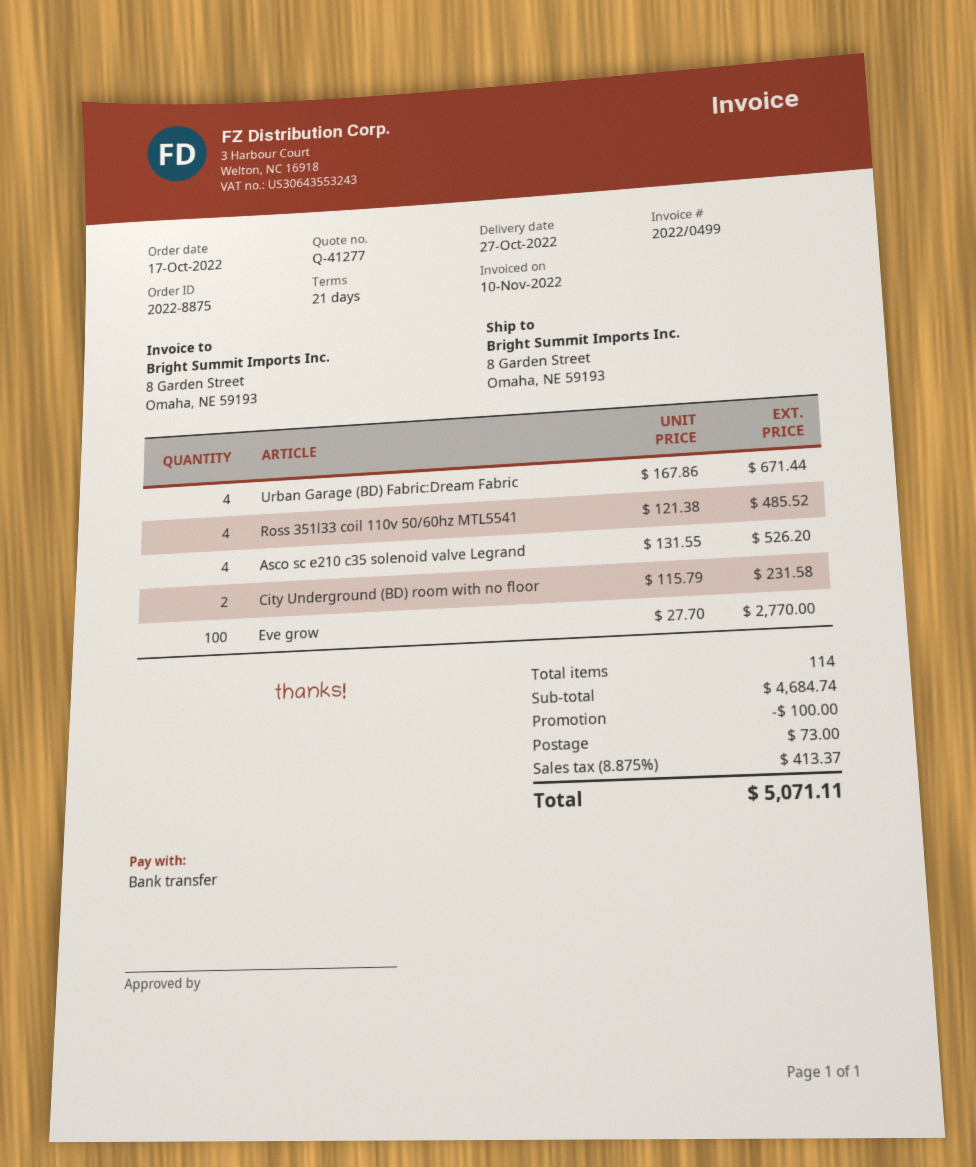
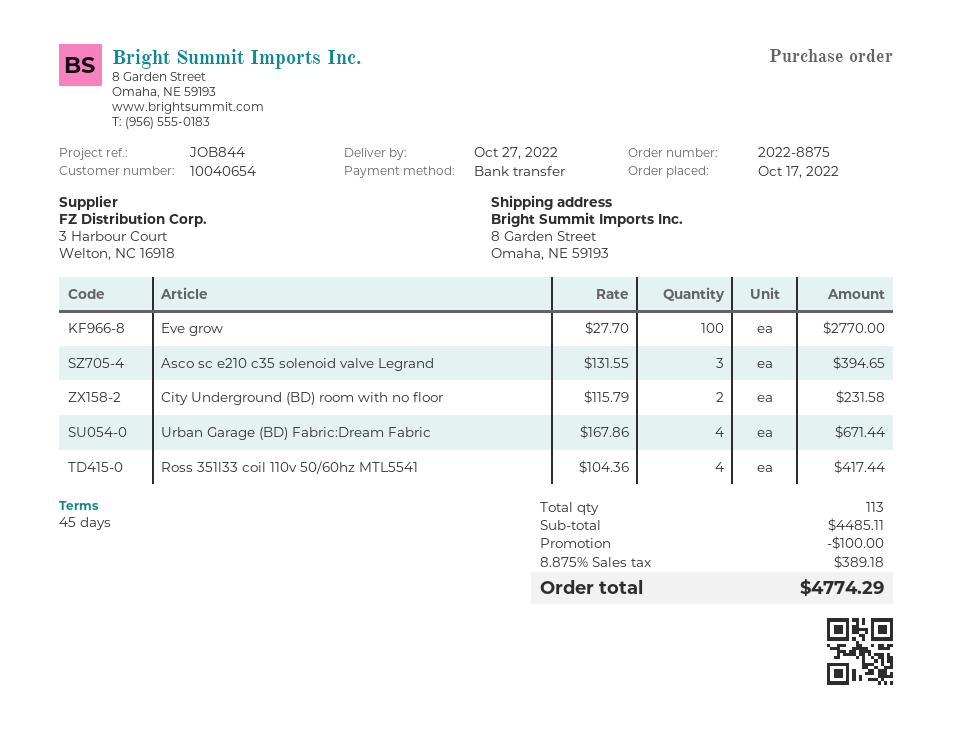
payment terms: 21 days -> 45 days
Ross 351l33 coil 110v 50/60hz MTL5541: 4 x 121.38 = 485.52 -> 4 x 104.36 = 417.44
Asco sc e210 c35 solenoid valve Legrand: 4 x 131.55 = 526.20 -> 3 x 131.55 = 394.65
total quantity: 114 -> 113
subtotal: 4684.74 -> 4485.11
shipping: 73.00 -> none
tax: 8.875% = 413.37 -> 8.875% = 389.18
total: 5071.11 -> 4774.29

